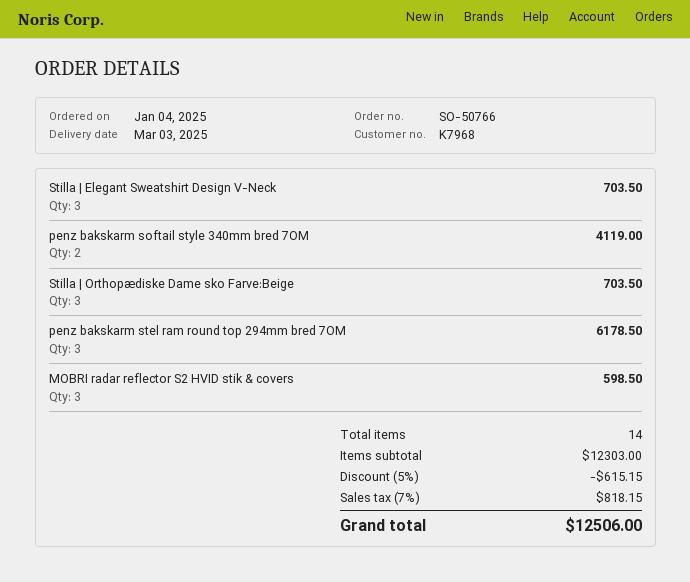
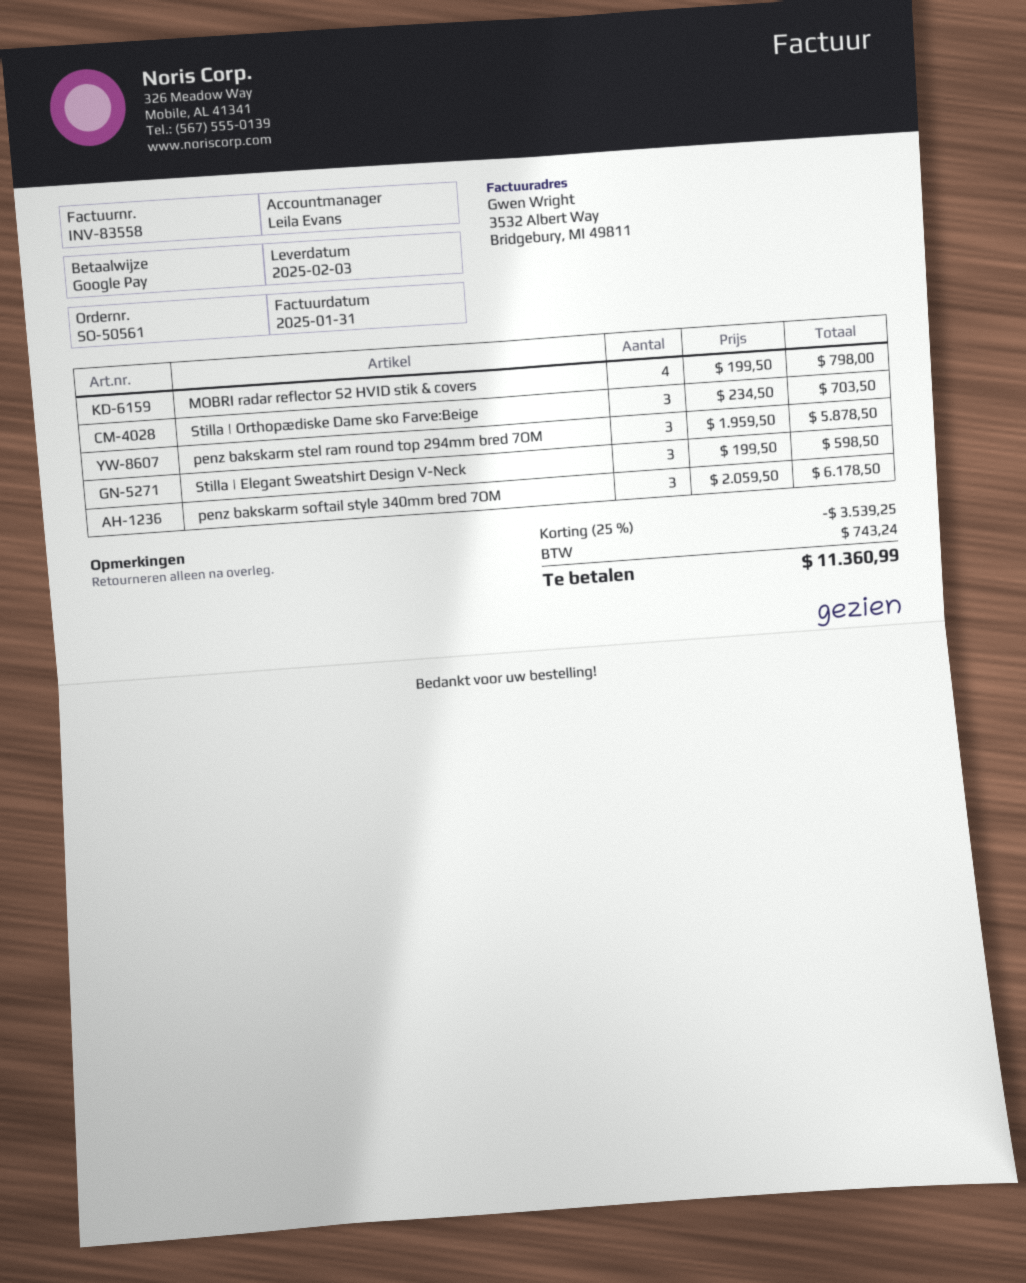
order number: SO-50766 -> SO-50561
delivery date: 2025-03-03 -> 2025-02-03
Stilla | Elegant Sweatshirt Design V-Neck: 3 for 703.50 -> 3 for 598.50
penz bakskarm softail style 340mm bred 7OM: 2 for 4119.00 -> 3 for 6178.50
penz bakskarm stel ram round top 294mm bred 7OM: 3 for 6178.50 -> 3 for 5878.50
MOBRI radar reflector S2 HVID stik & covers: 3 for 598.50 -> 4 for 798.00
discount: 5% = 615.15 -> 25% = 3539.25
tax: 818.15 -> 743.24
total: 12506.00 -> 11360.99

